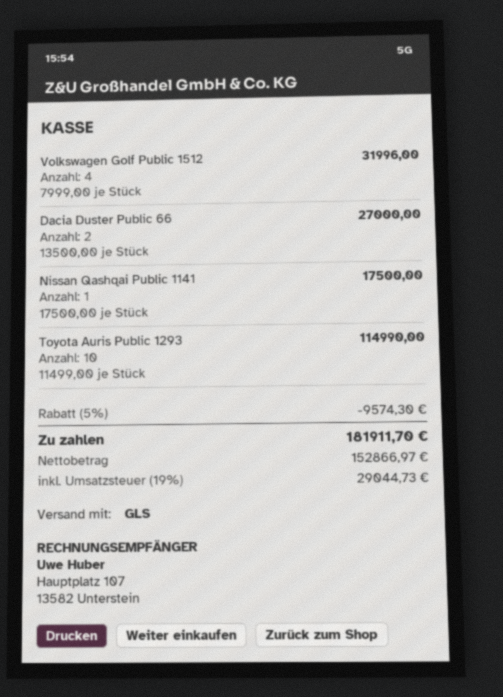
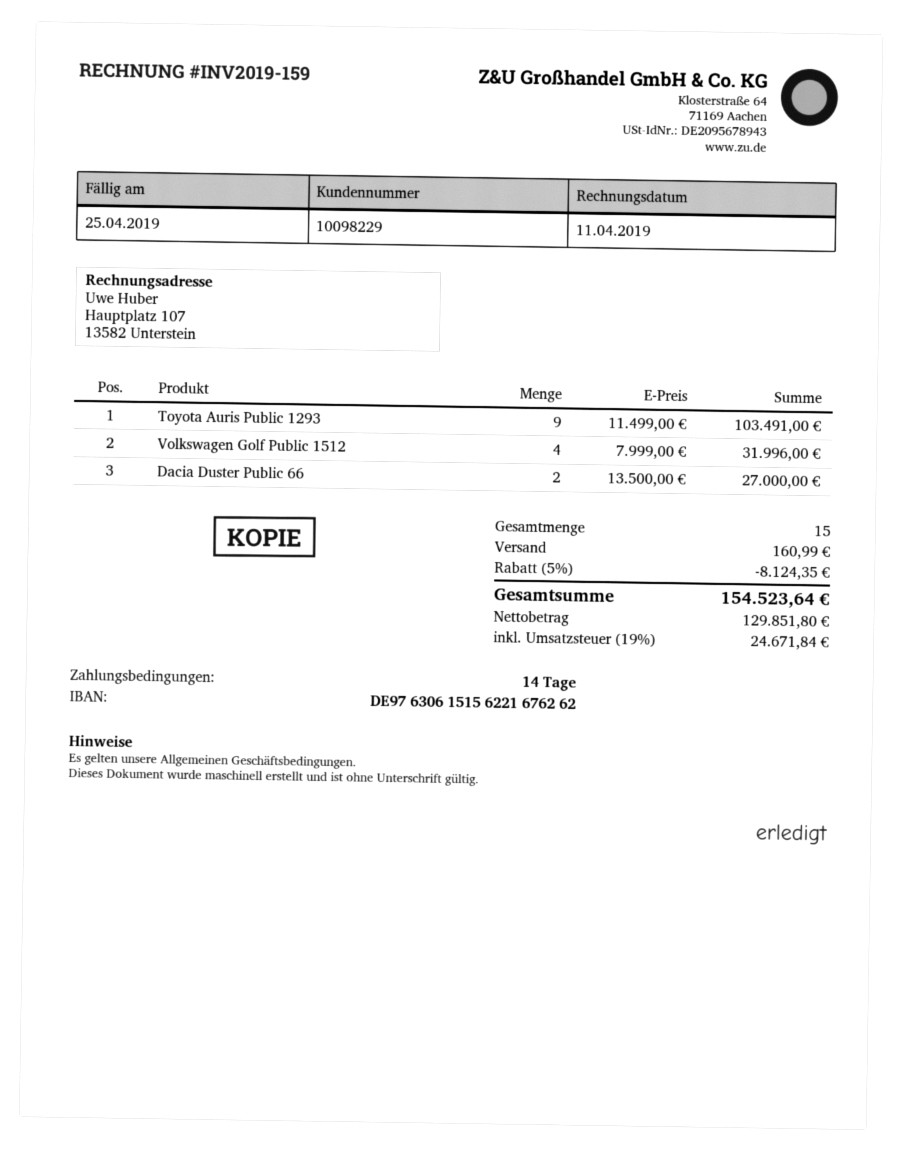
Nissan Qashqai Public 1141: 1 x 17500.00 = 17500.00 -> none
Toyota Auris Public 1293: 10 x 11499.00 = 114990.00 -> 9 x 11499.00 = 103491.00
discount: 5% = 9574.30 -> 5% = 8124.35
shipping: none -> 160.99
net: 152866.97 -> 129851.80
tax: 19% = 29044.73 -> 19% = 24671.84
total: 181911.70 -> 154523.64

